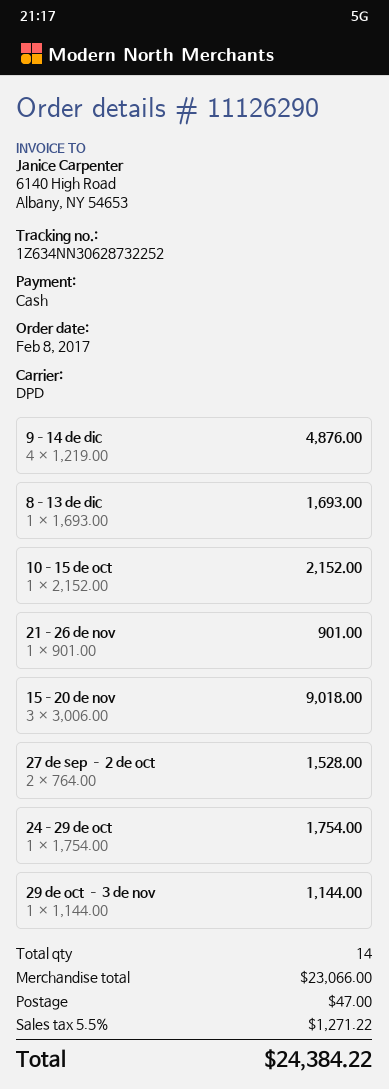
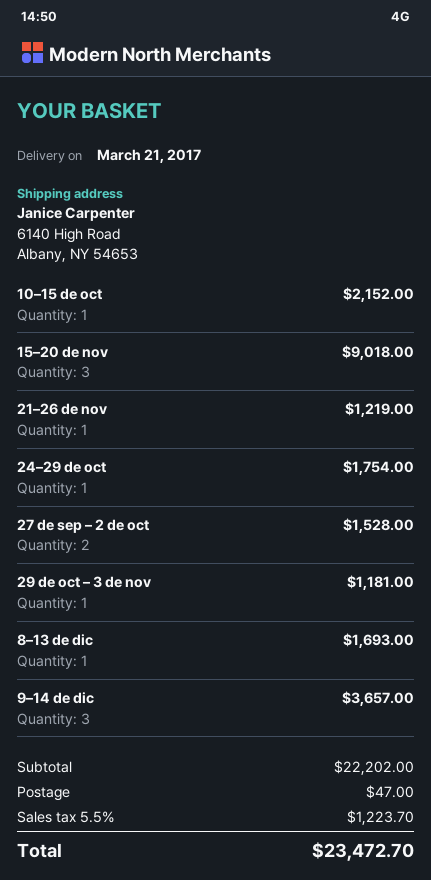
9–14 de dic: 4 for 4876.00 -> 3 for 3657.00
21–26 de nov: 1 for 901.00 -> 1 for 1219.00
29 de oct – 3 de nov: 1 for 1144.00 -> 1 for 1181.00
subtotal: 23066.00 -> 22202.00
tax: 5.5% = 1271.22 -> 5.5% = 1223.70
total: 24384.22 -> 23472.70

